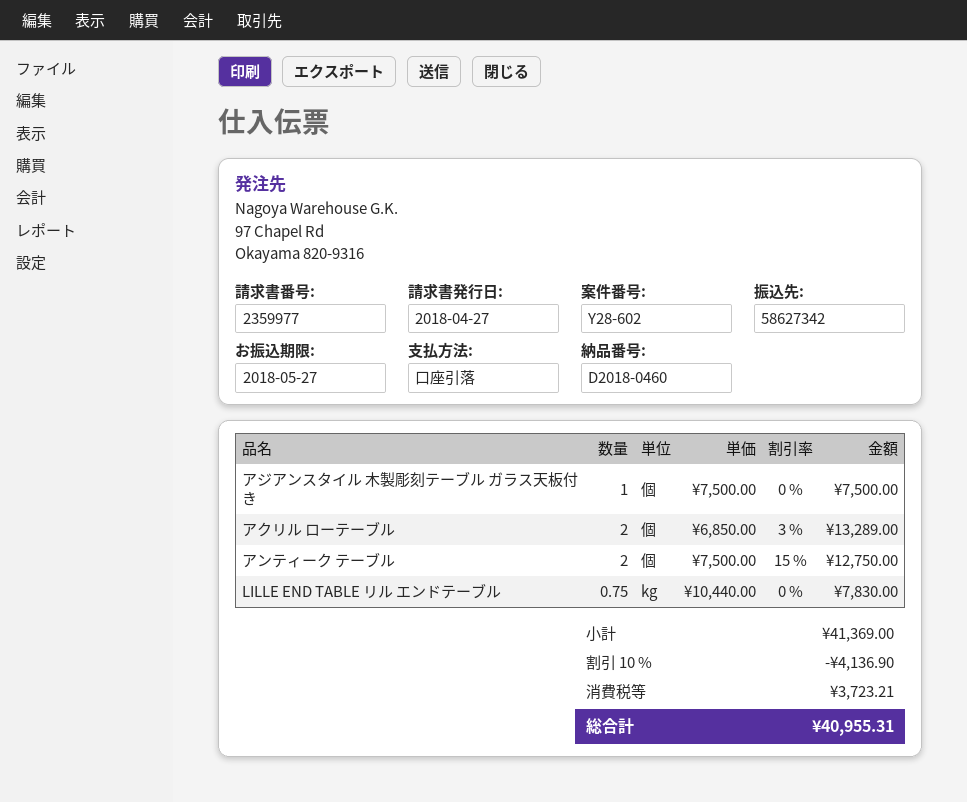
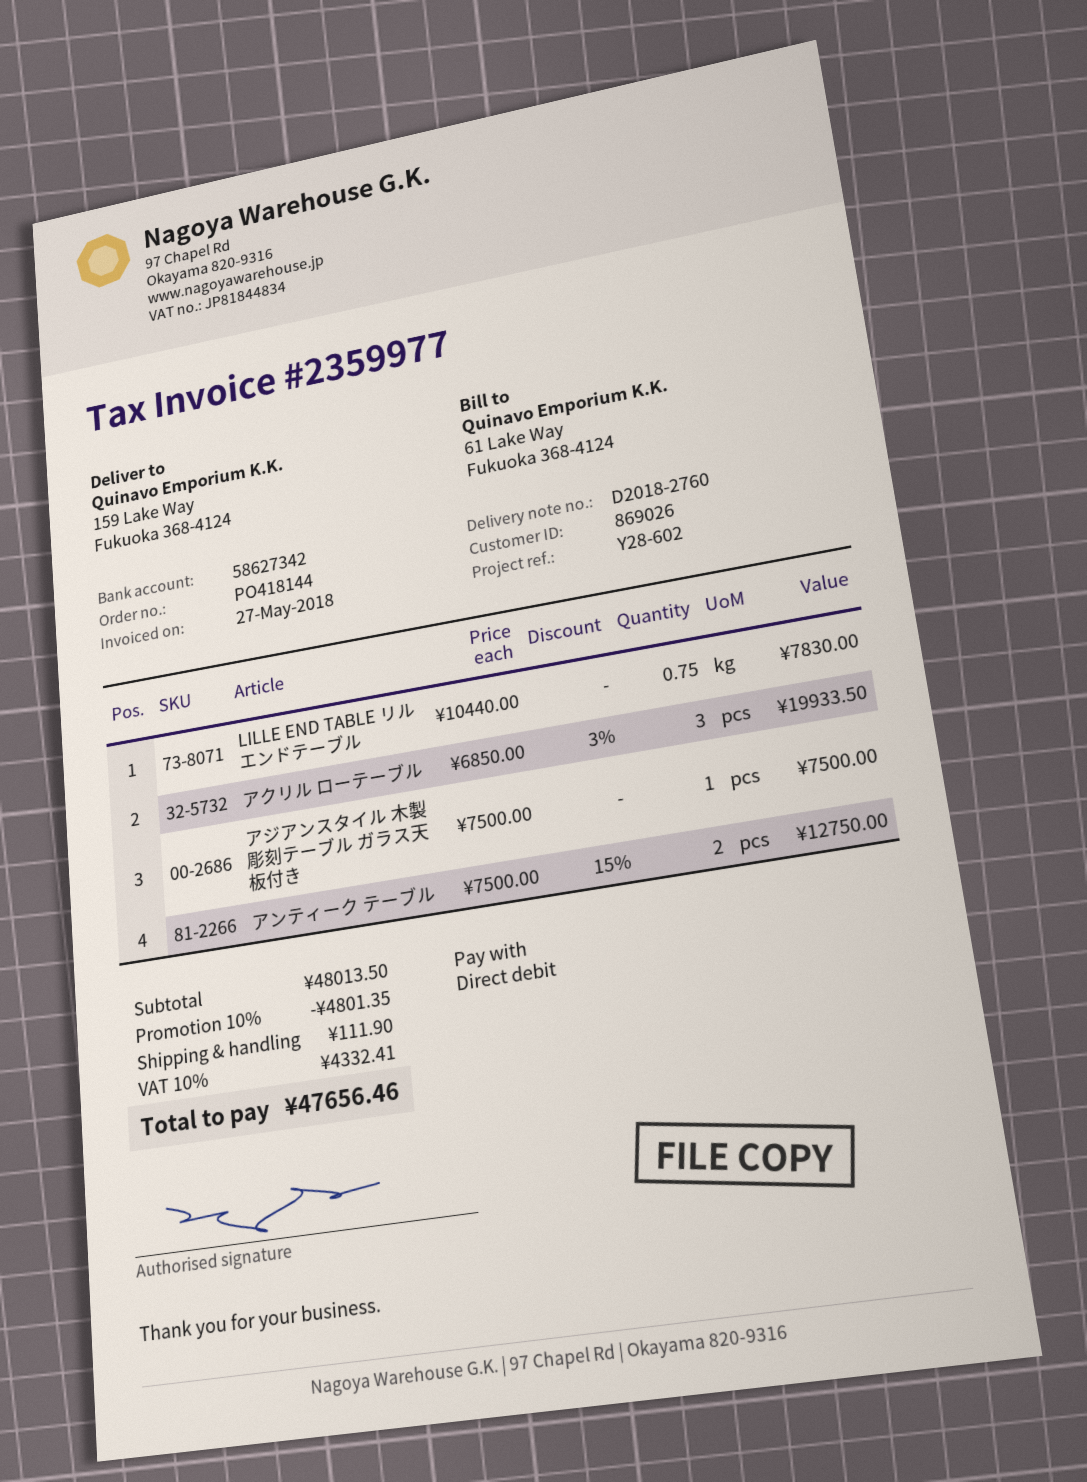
delivery note number: D2018-0460 -> D2018-2760
invoice date: 2018-04-27 -> 2018-05-27
アクリル ローテーブル: 2 x 6850.00 - 3% = 13289.00 -> 3 x 6850.00 - 3% = 19933.50
subtotal: 41369.00 -> 48013.50
discount: 10% = 4136.90 -> 10% = 4801.35
shipping: none -> 111.90
tax: 3723.21 -> 4332.41
total: 40955.31 -> 47656.46

